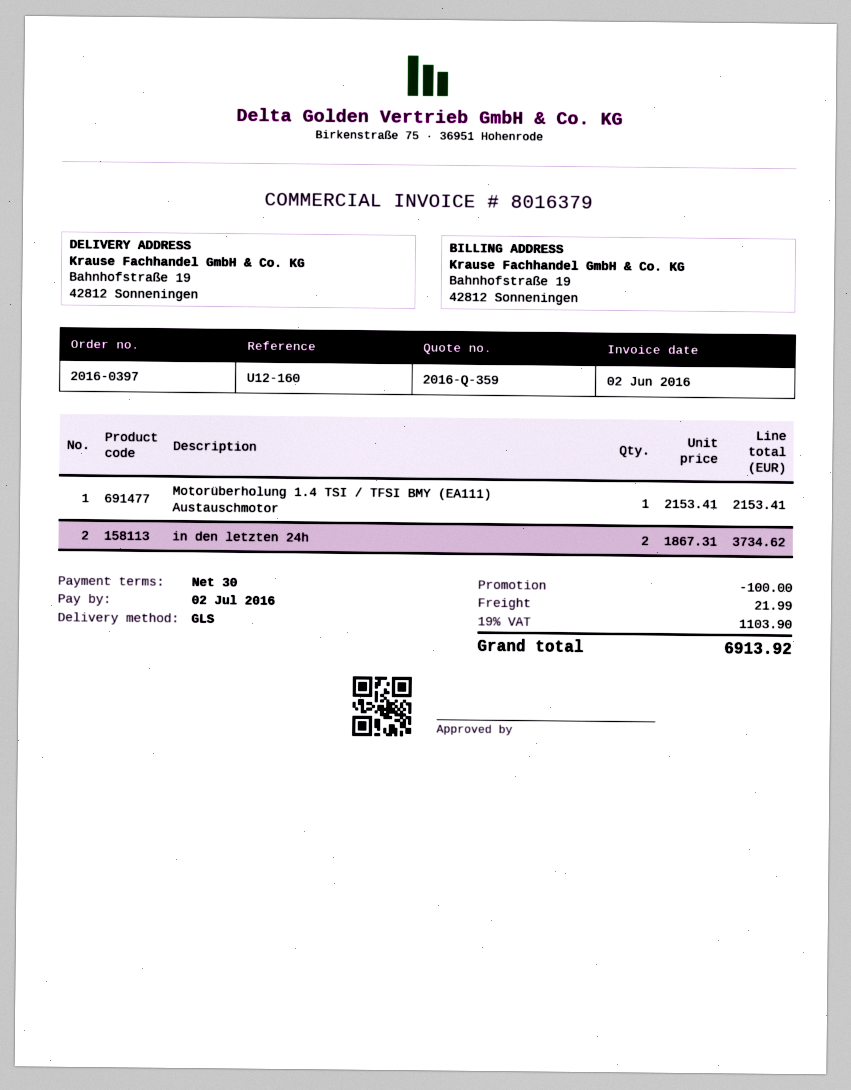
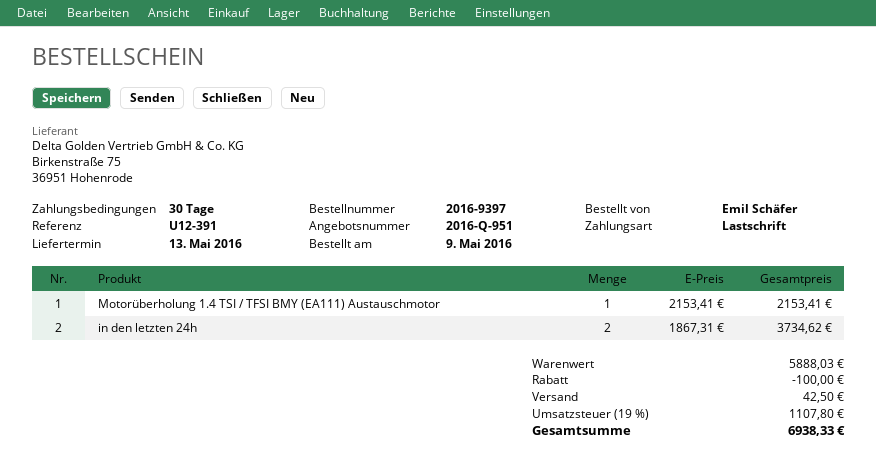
quote number: 2016-Q-359 -> 2016-Q-951
order number: 2016-0397 -> 2016-9397
reference: U12-160 -> U12-391
shipping: 21.99 -> 42.50
tax: 19% = 1103.90 -> 19% = 1107.80
total: 6913.92 -> 6938.33

